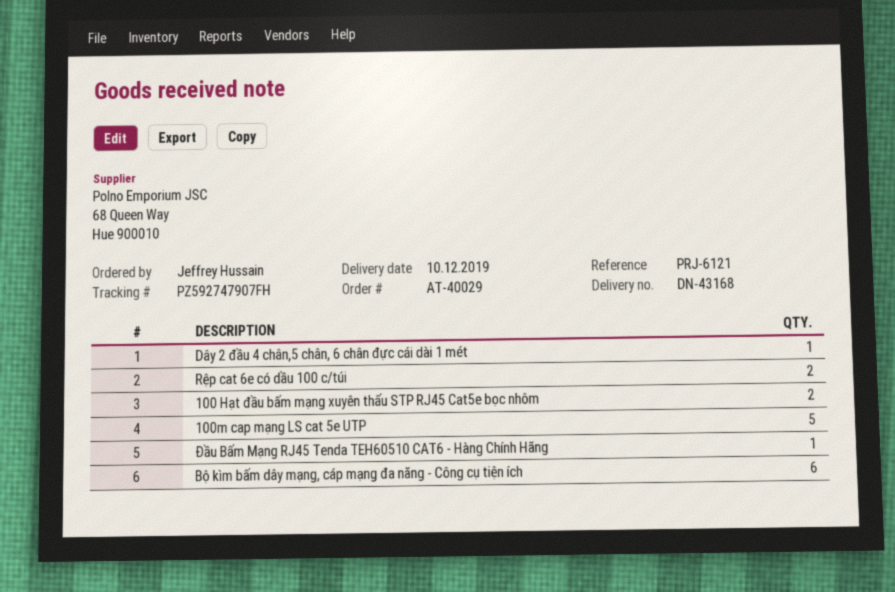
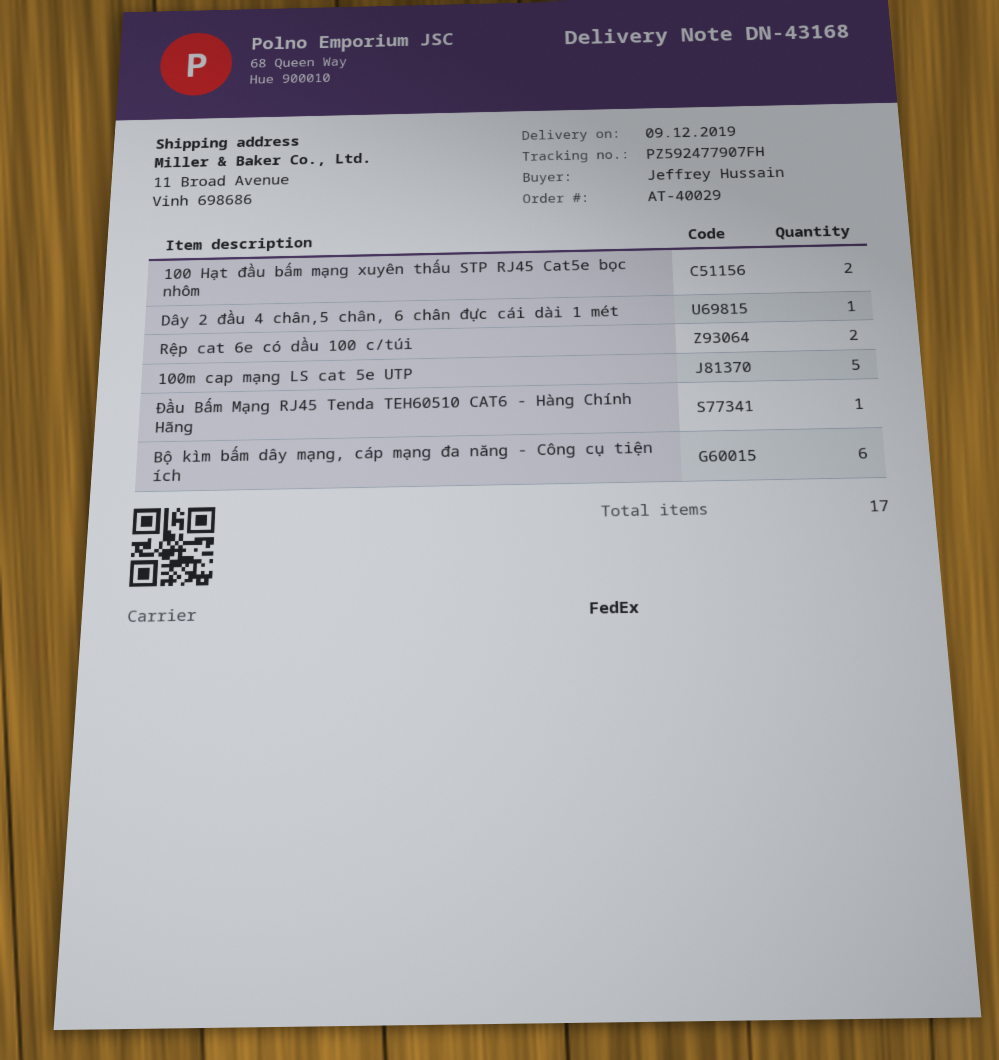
delivery date: 2019-12-10 -> 2019-12-09
tracking number: PZ592747907FH -> PZ592477907FH

